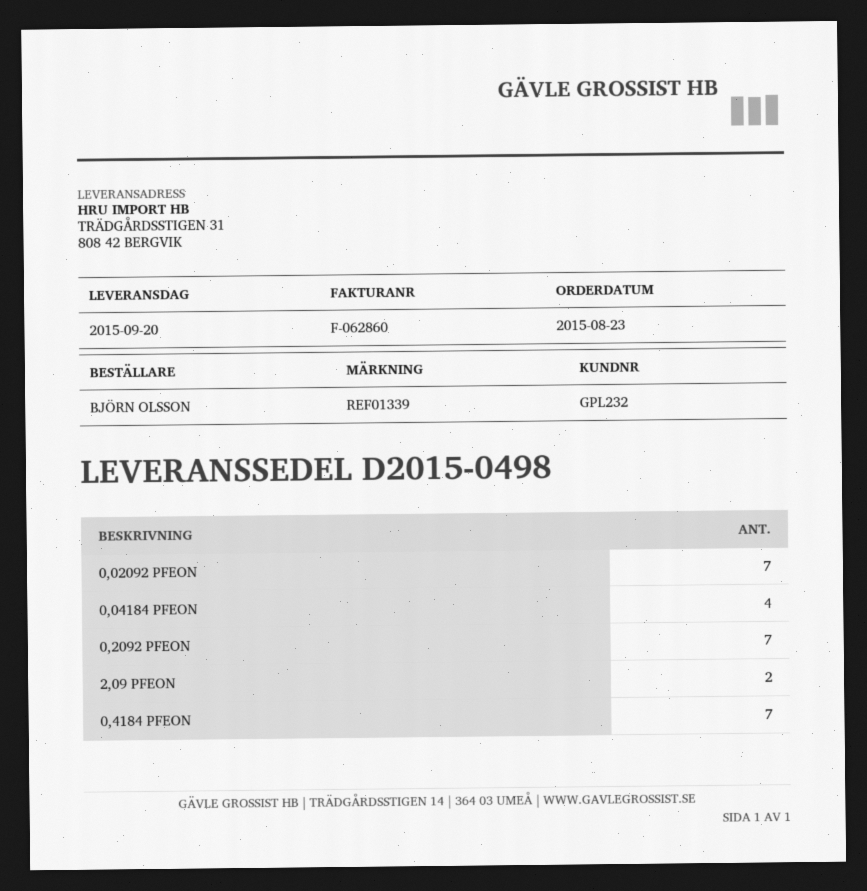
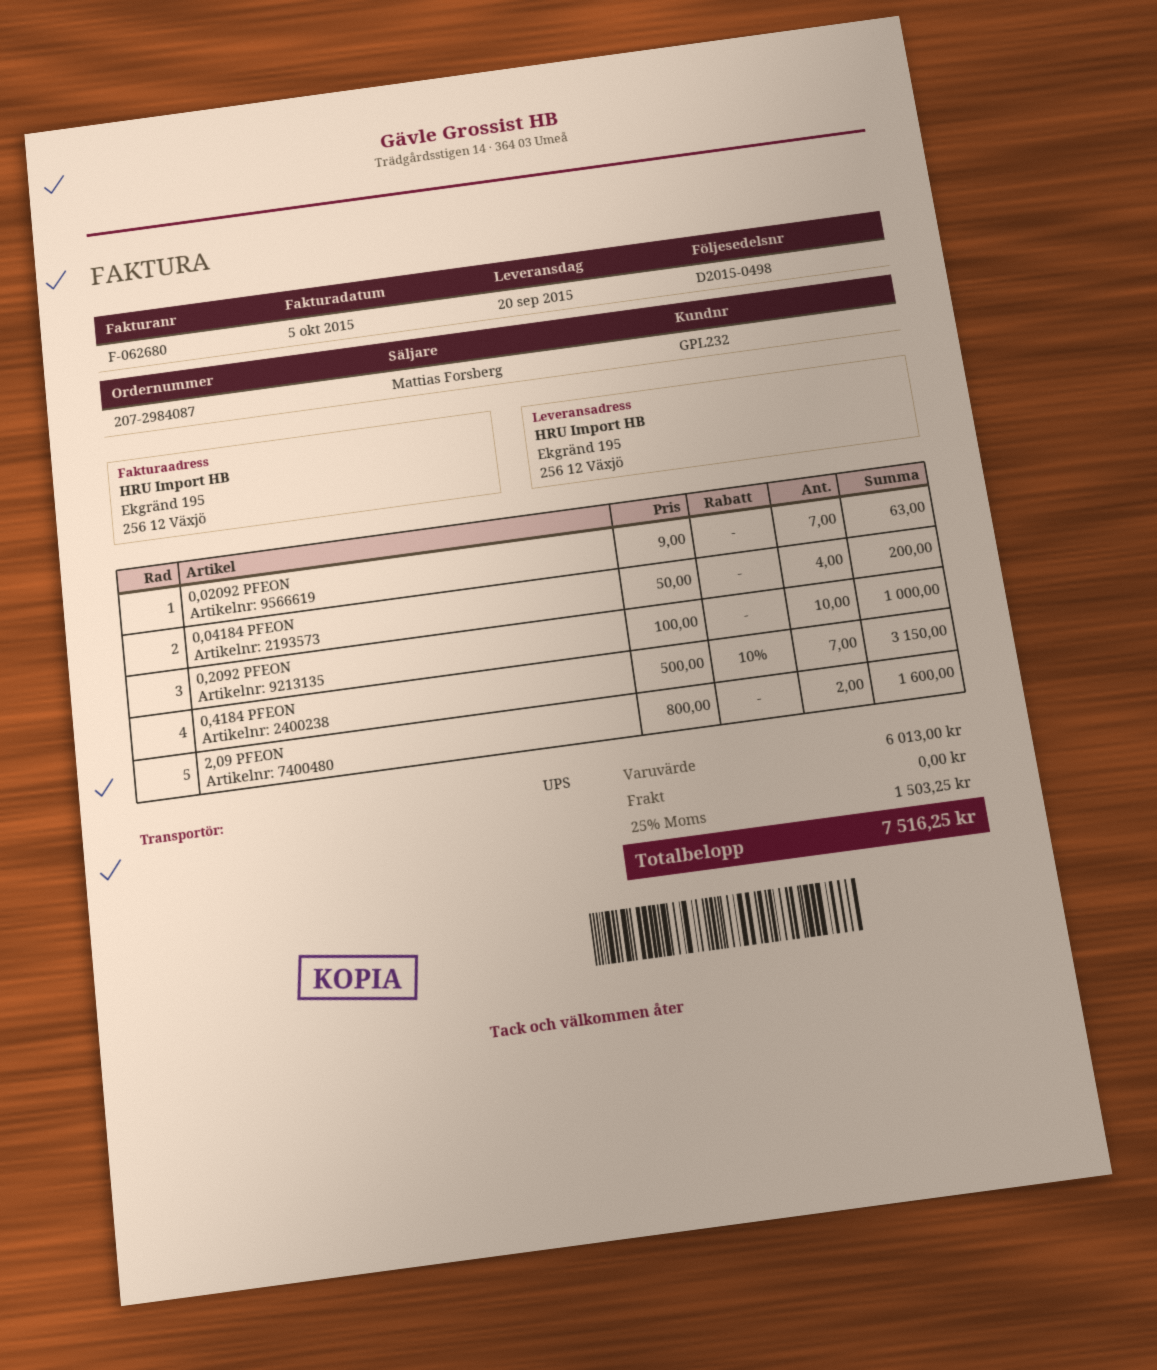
invoice number: F-062860 -> F-062680
ship to: TRÄDGÅRDSSTIGEN 31, 808 42 BERGVIK -> Ekgränd 195, 256 12 Växjö
0,2092 PFEON: 7 -> 10

